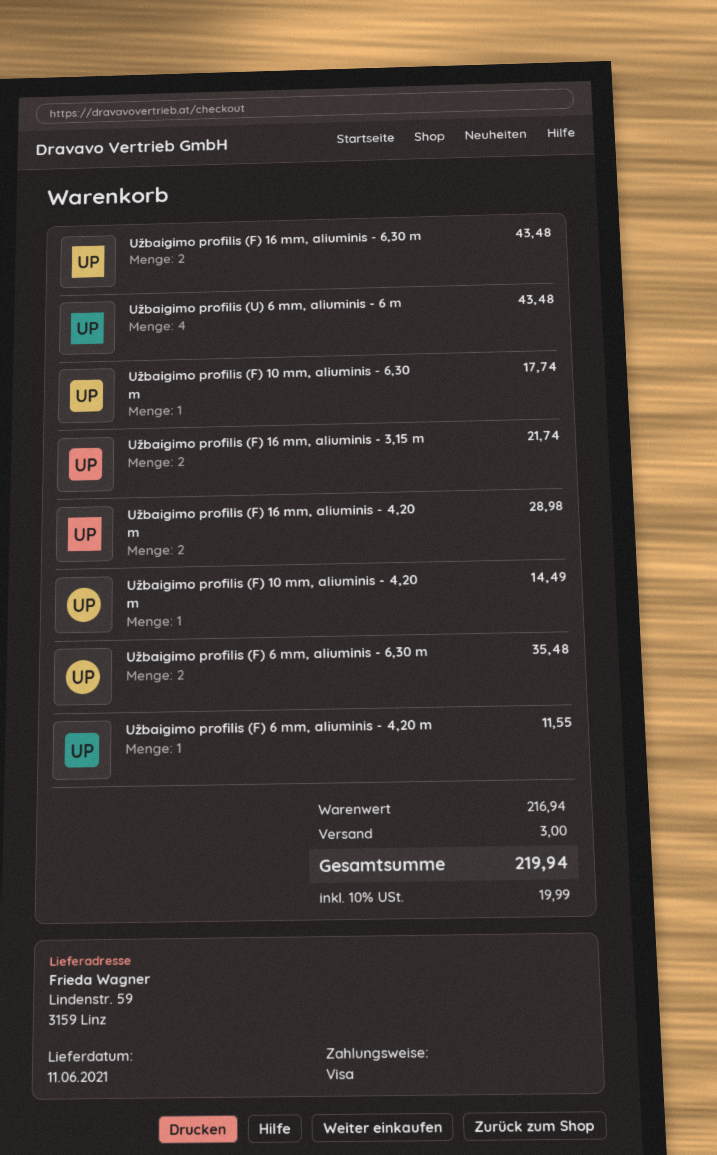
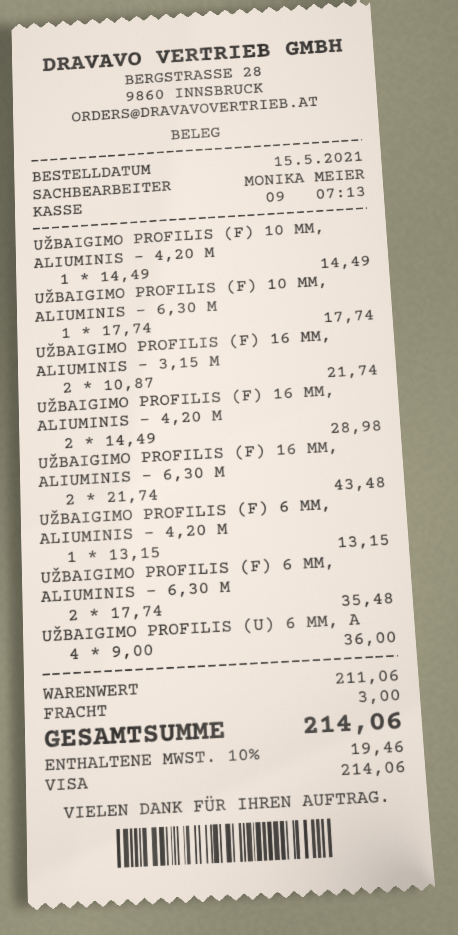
Užbaigimo profilis (U) 6 mm, aliuminis - 6 m: 4 for 43.48 -> 4 for 36.00
Užbaigimo profilis (F) 6 mm, aliuminis - 4,20 m: 1 for 11.55 -> 1 for 13.15
subtotal: 216.94 -> 211.06
tax: 10% = 19.99 -> 10% = 19.46
total: 219.94 -> 214.06

